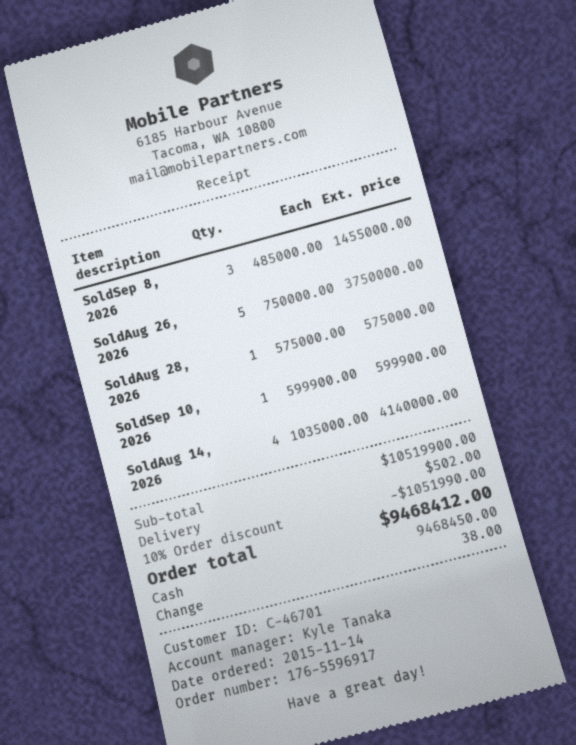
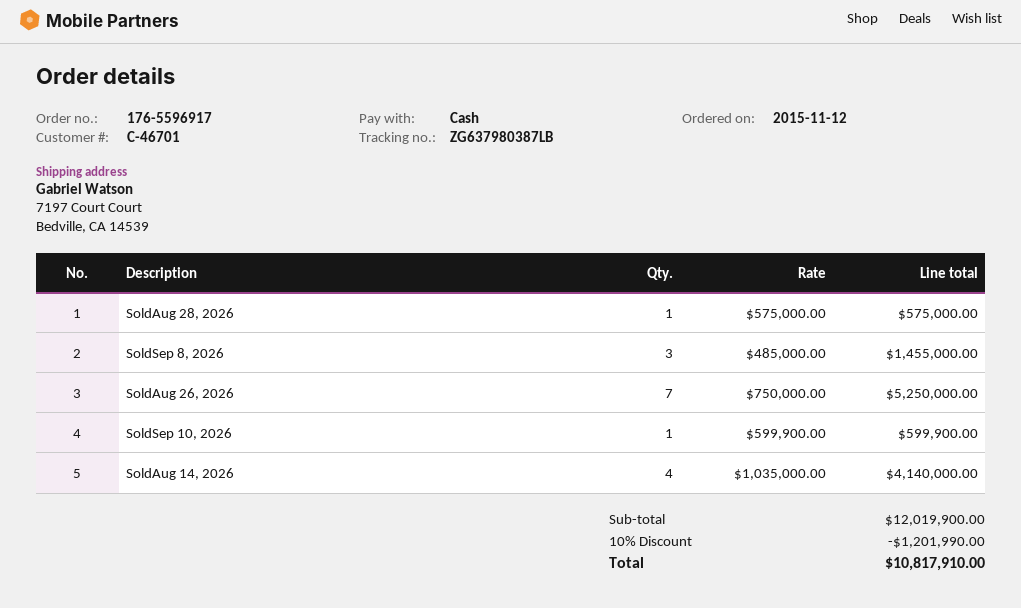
order date: 2015-11-14 -> 2015-11-12
SoldAug 26, 2026: 5 x 750000.00 = 3750000.00 -> 7 x 750000.00 = 5250000.00
subtotal: 10519900.00 -> 12019900.00
discount: 10% = 1051990.00 -> 10% = 1201990.00
shipping: 502.00 -> none
total: 9468412.00 -> 10817910.00

